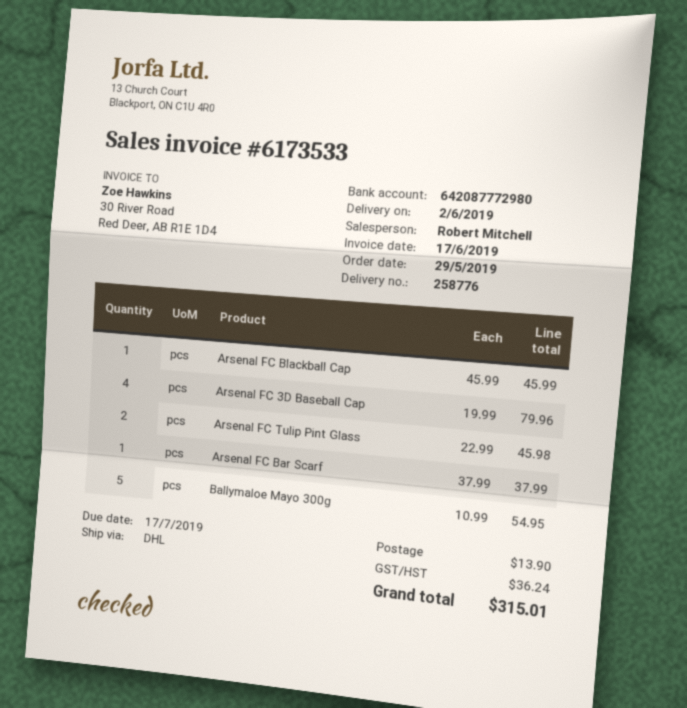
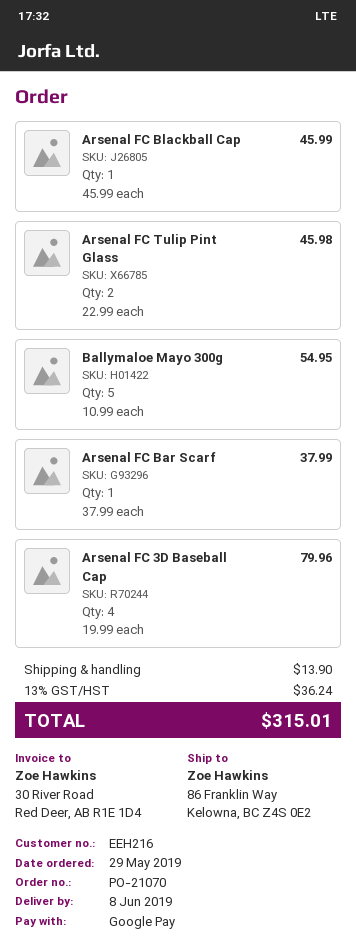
delivery date: 2019-06-02 -> 2019-06-08

